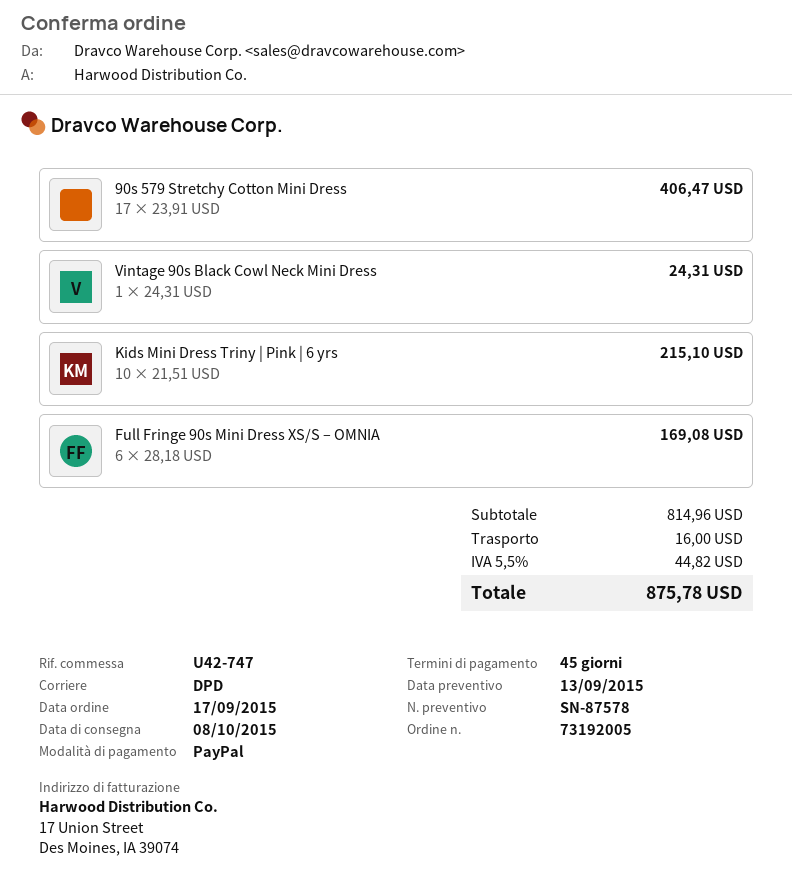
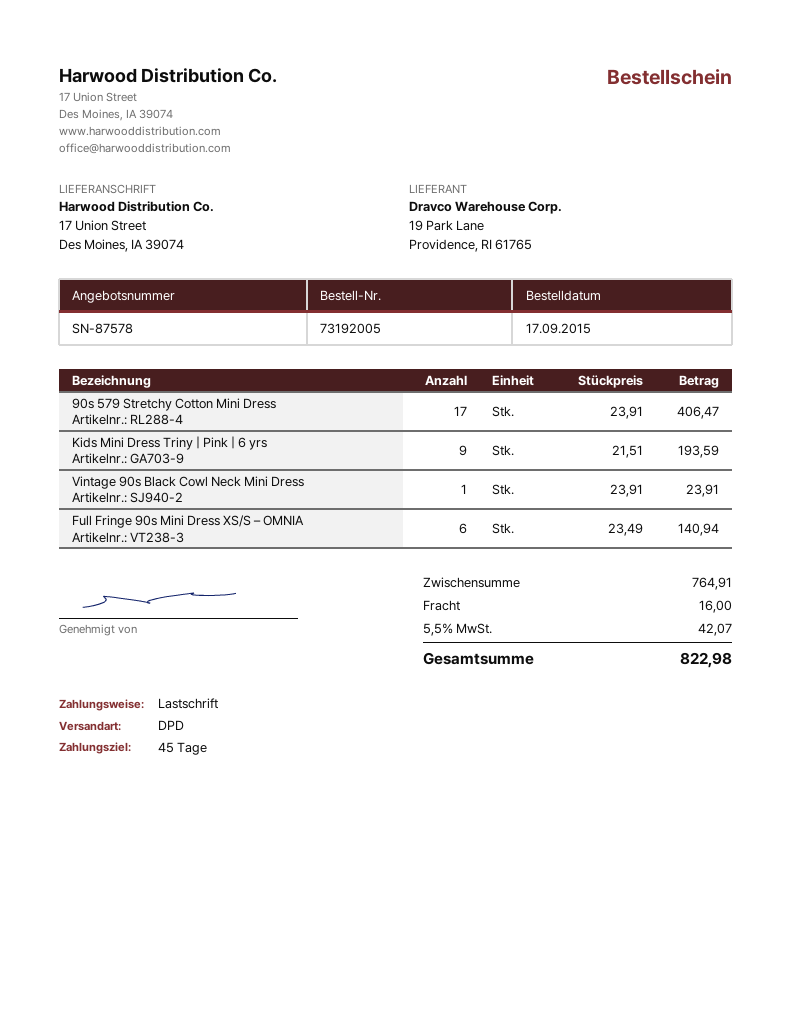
payment method: PayPal -> direct debit
Vintage 90s Black Cowl Neck Mini Dress: 1 x 24.31 = 24.31 -> 1 x 23.91 = 23.91
Kids Mini Dress Triny | Pink | 6 yrs: 10 x 21.51 = 215.10 -> 9 x 21.51 = 193.59
Full Fringe 90s Mini Dress XS/S – OMNIA: 6 x 28.18 = 169.08 -> 6 x 23.49 = 140.94
subtotal: 814.96 -> 764.91
tax: 5.5% = 44.82 -> 5.5% = 42.07
total: 875.78 -> 822.98

